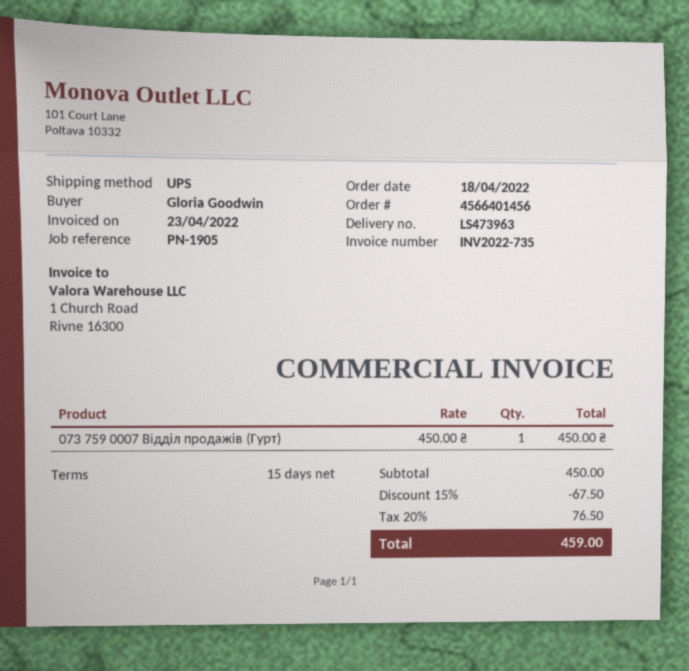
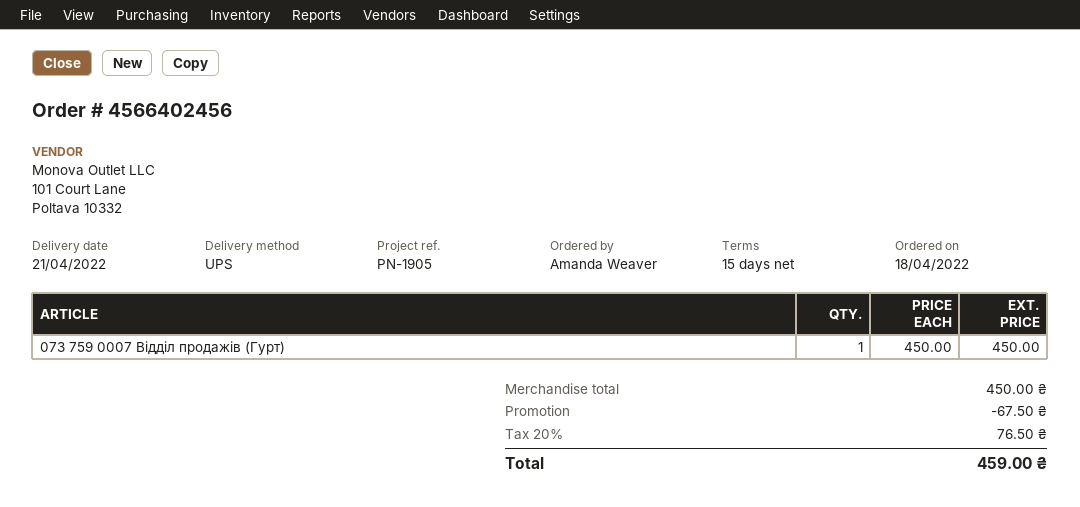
order number: 4566401456 -> 4566402456
ordered by: Gloria Goodwin -> Amanda Weaver

